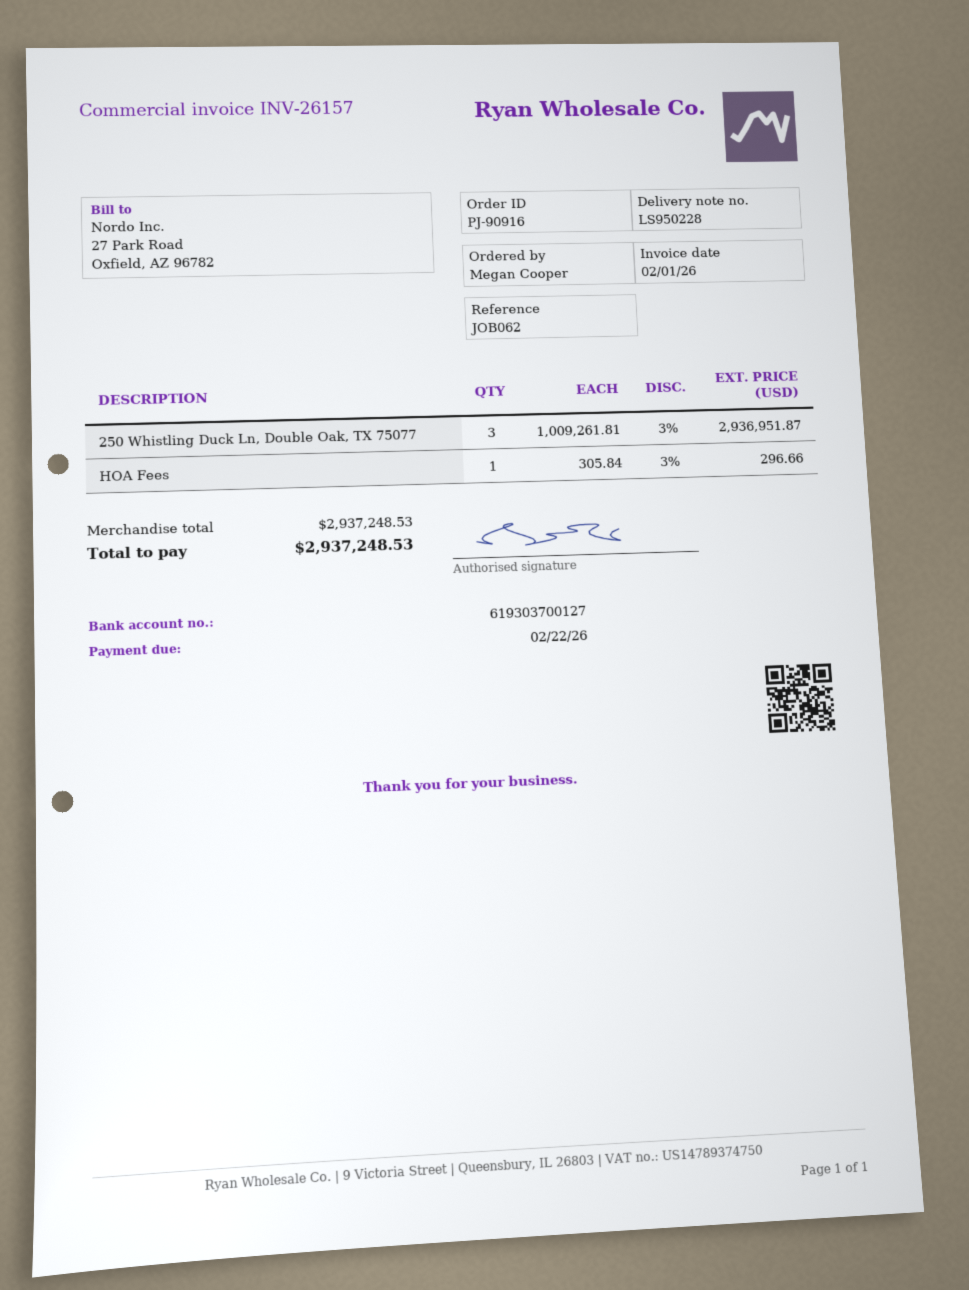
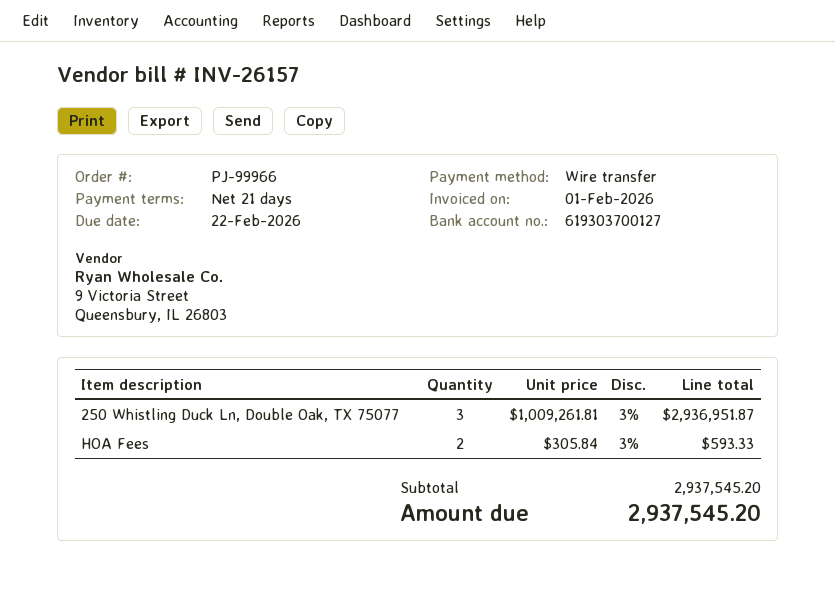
order number: PJ-90916 -> PJ-99966
HOA Fees: 1 x 305.84 - 3% = 296.66 -> 2 x 305.84 - 3% = 593.33
subtotal: 2937248.53 -> 2937545.20
total: 2937248.53 -> 2937545.20

